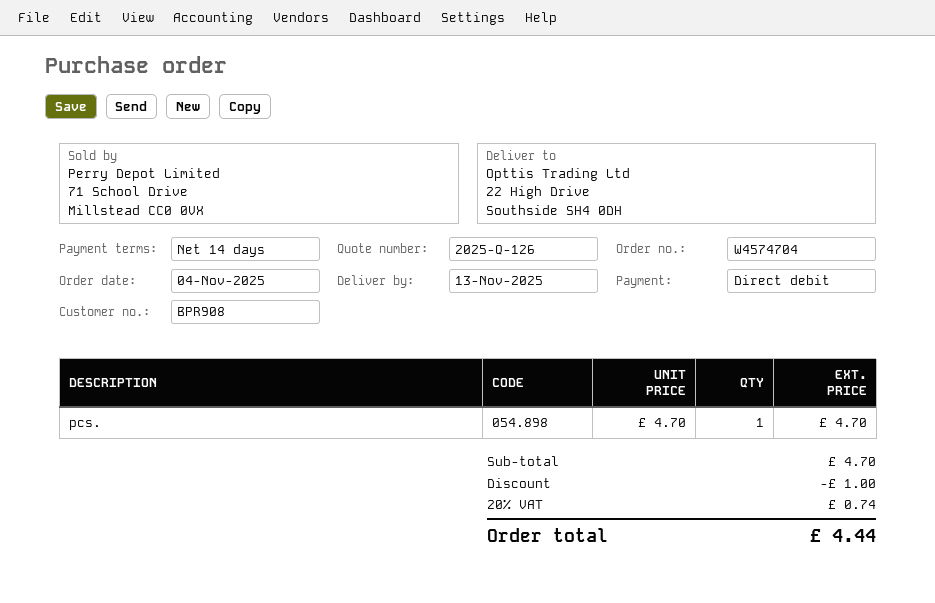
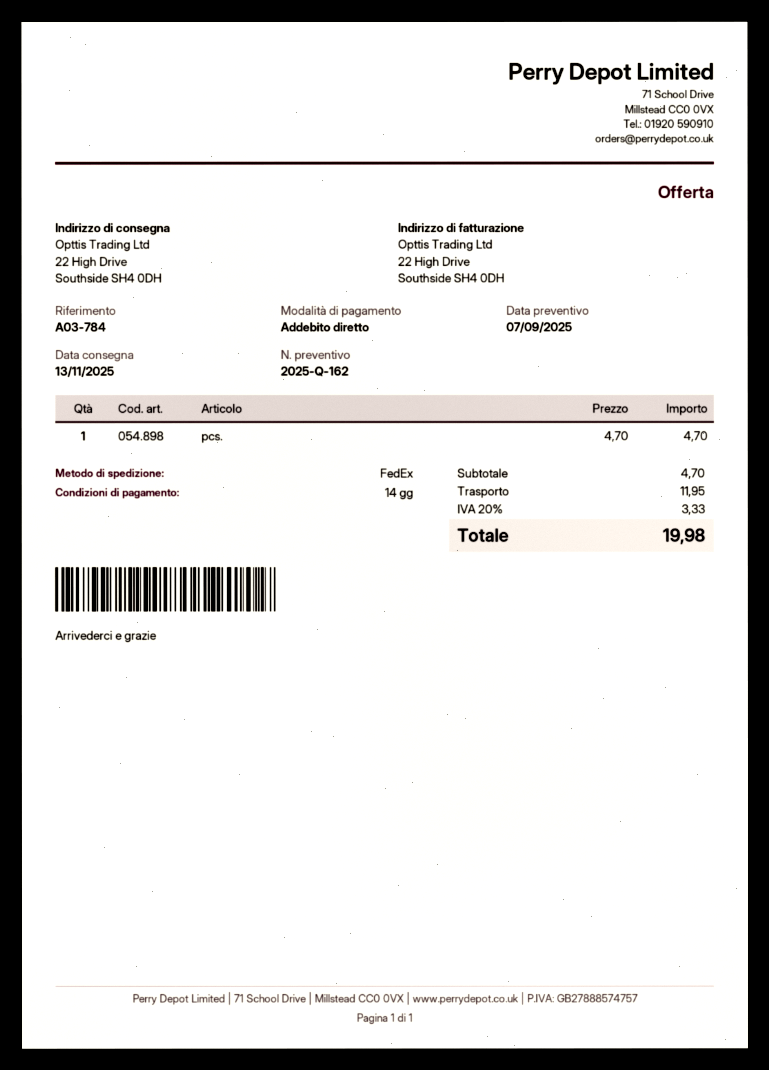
quote number: 2025-Q-126 -> 2025-Q-162
discount: 1.00 -> none
shipping: none -> 11.95
tax: 20% = 0.74 -> 20% = 3.33
total: 4.44 -> 19.98

